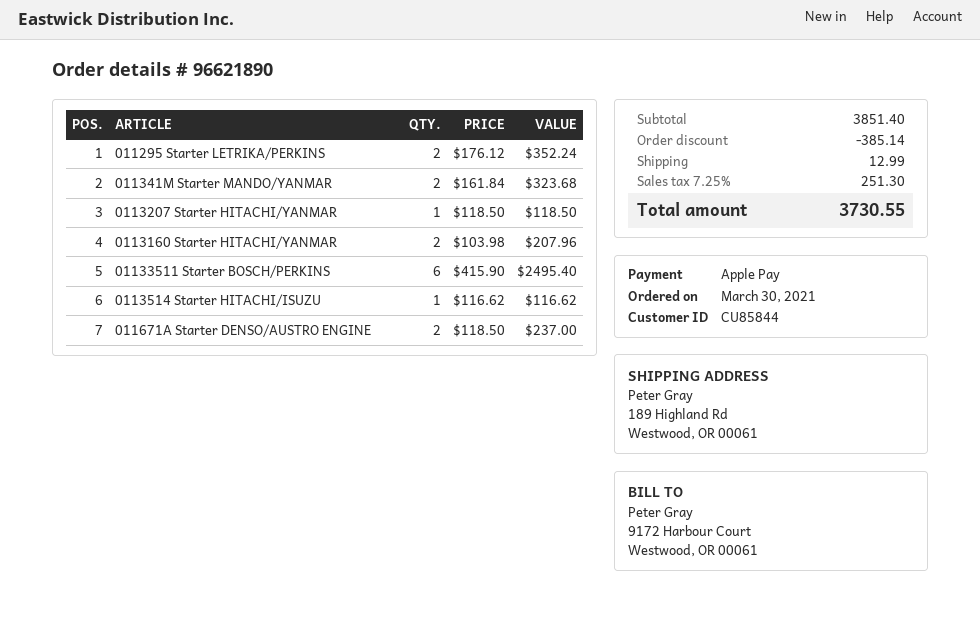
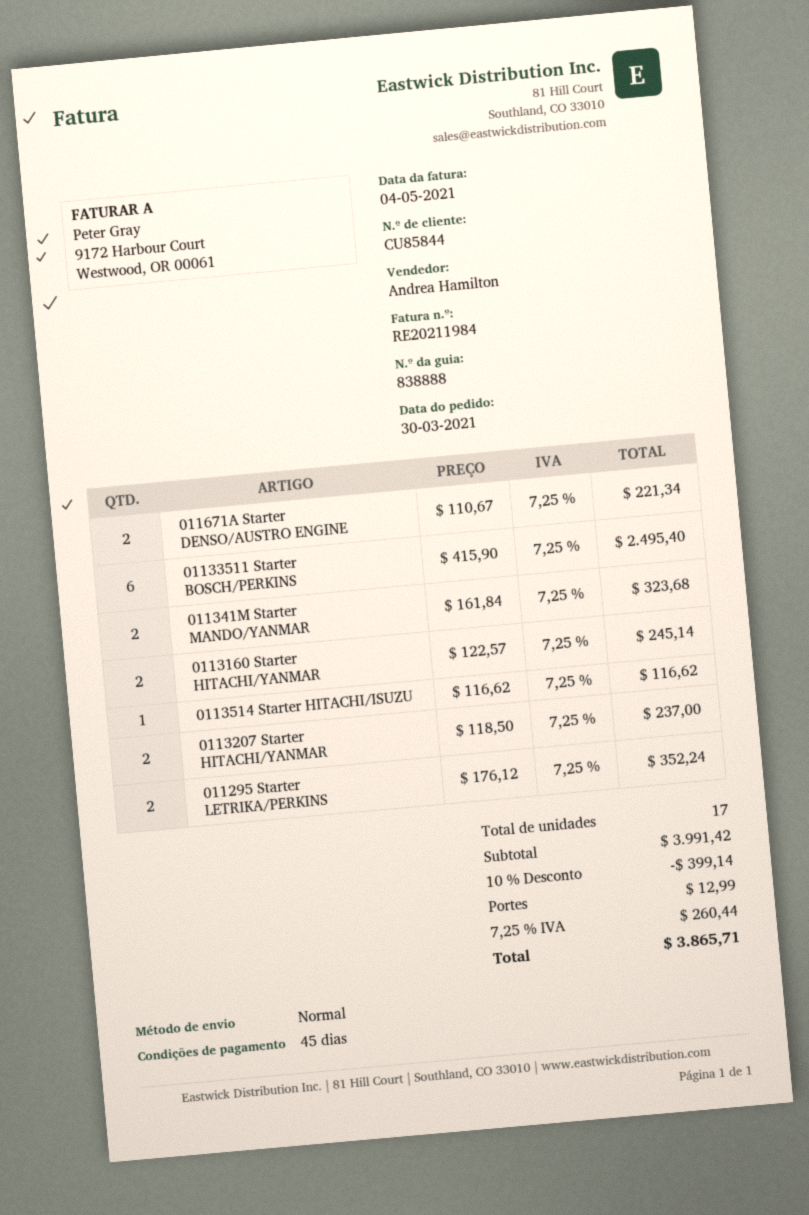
0113207 Starter HITACHI/YANMAR: 1 x 118.50 = 118.50 -> 2 x 118.50 = 237.00
0113160 Starter HITACHI/YANMAR: 2 x 103.98 = 207.96 -> 2 x 122.57 = 245.14
011671A Starter DENSO/AUSTRO ENGINE: 2 x 118.50 = 237.00 -> 2 x 110.67 = 221.34
subtotal: 3851.40 -> 3991.42
discount: 385.14 -> 399.14
tax: 7.25% = 251.30 -> 7.25% = 260.44
total: 3730.55 -> 3865.71

